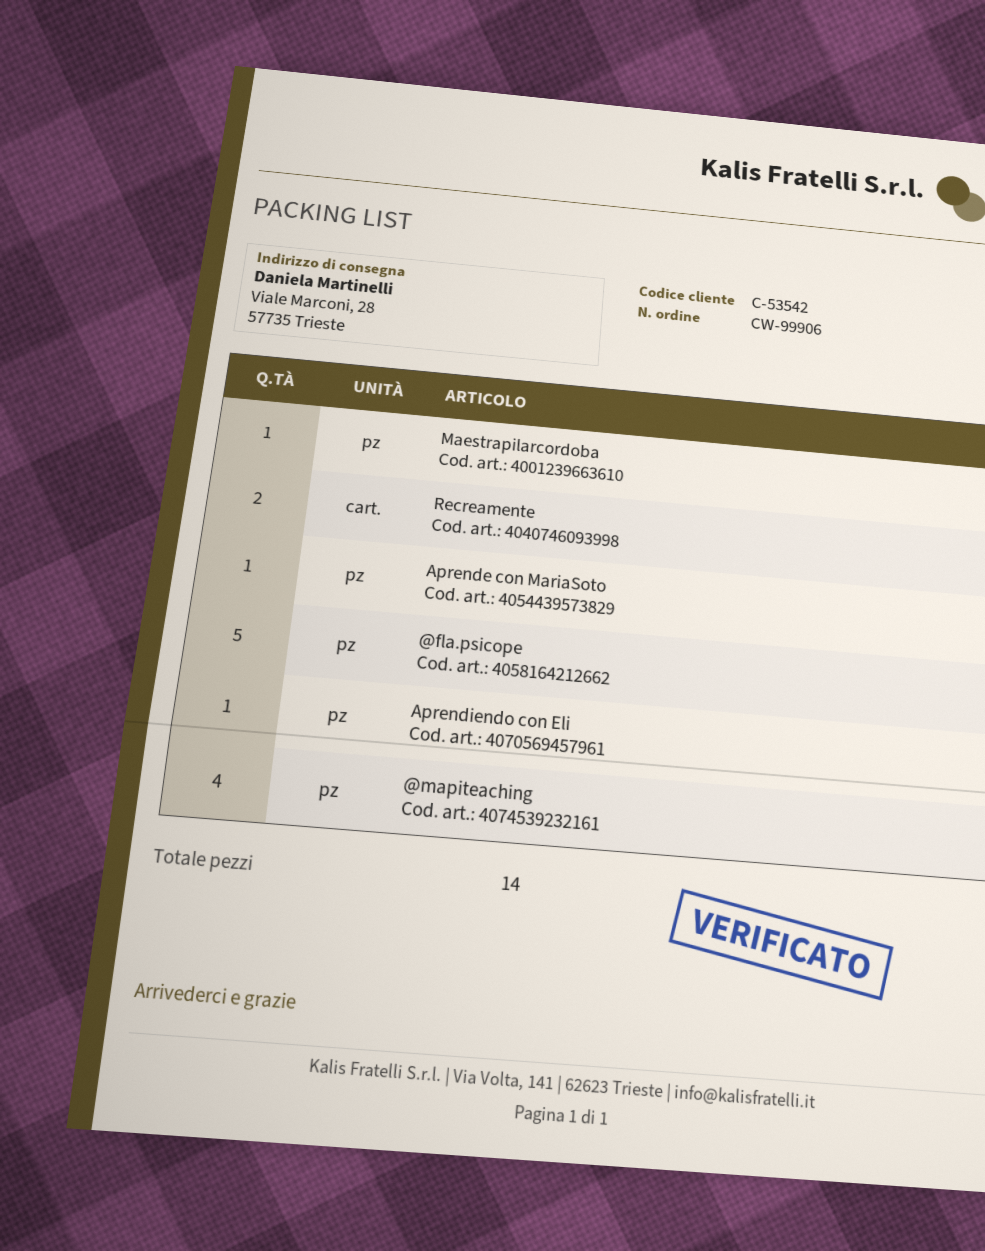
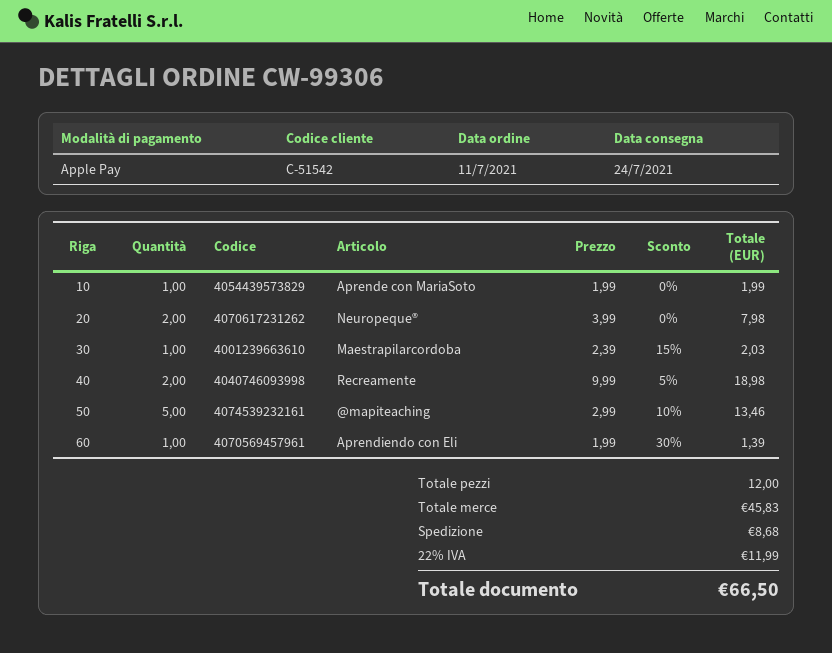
order number: CW-99906 -> CW-99306
customer number: C-53542 -> C-51542
@fla.psicope: 5 -> none
@mapiteaching: 4 -> 5
Neuropeque®: none -> 2
total quantity: 14 -> 12

